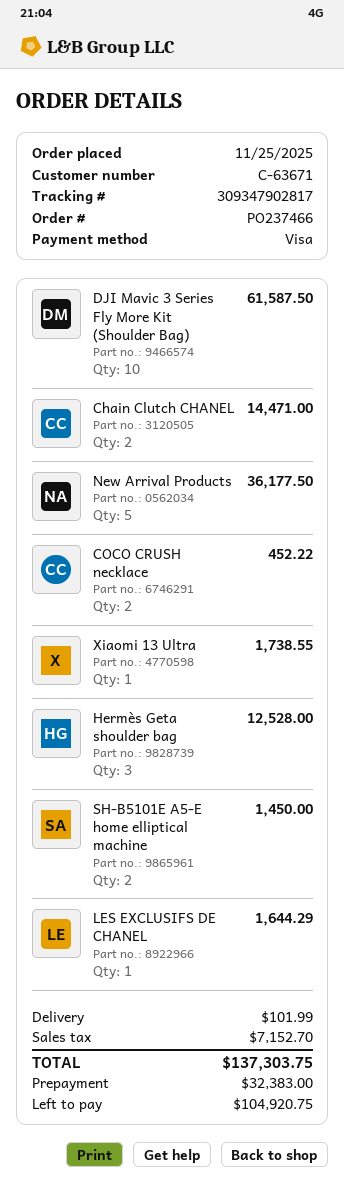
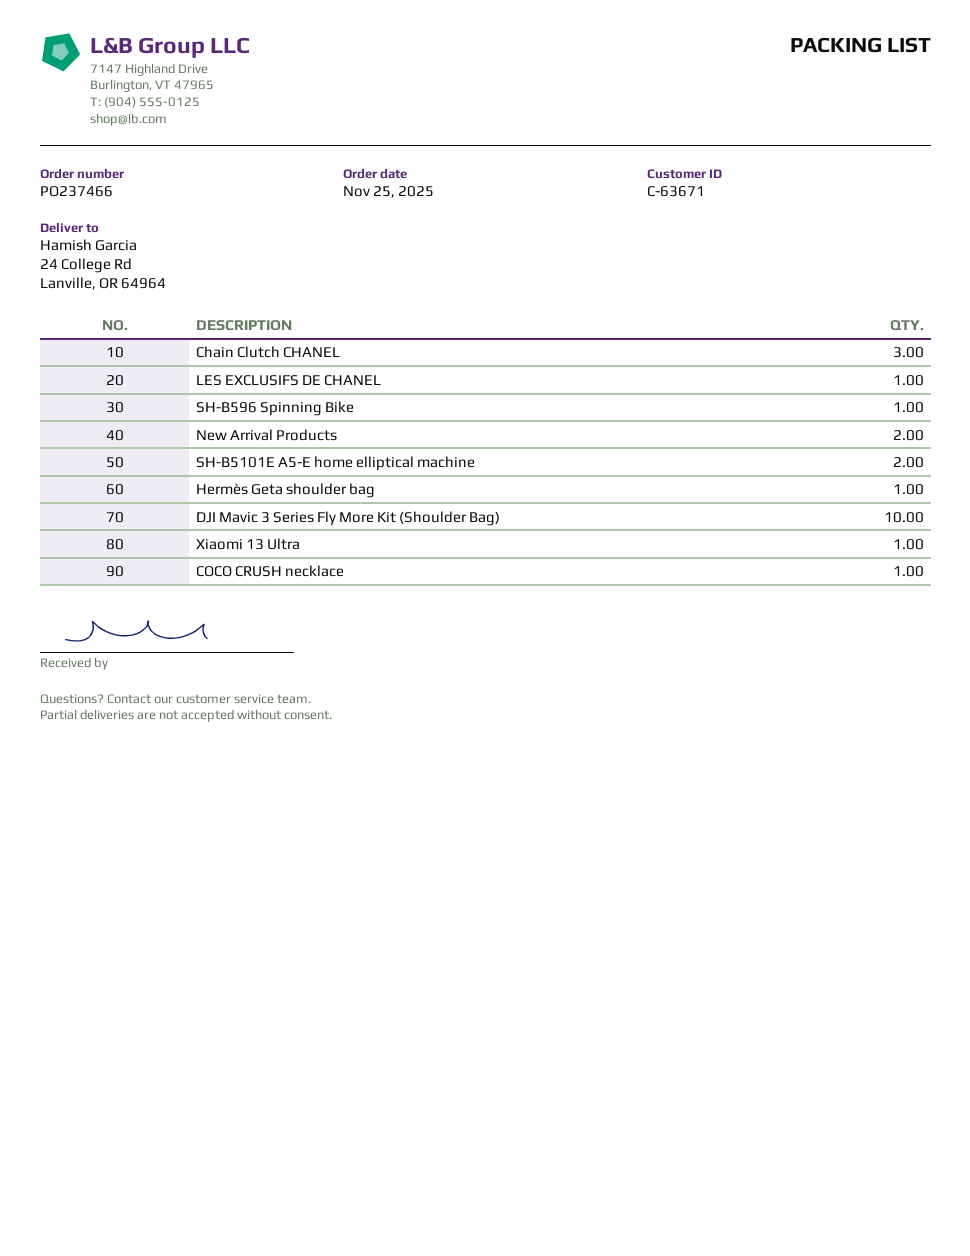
Chain Clutch CHANEL: 2 -> 3
New Arrival Products: 5 -> 2
COCO CRUSH necklace: 2 -> 1
Hermès Geta shoulder bag: 3 -> 1
SH-B596 Spinning Bike: none -> 1

